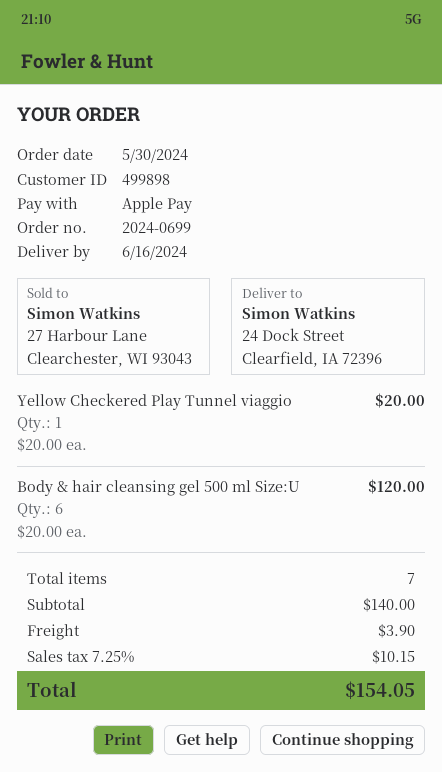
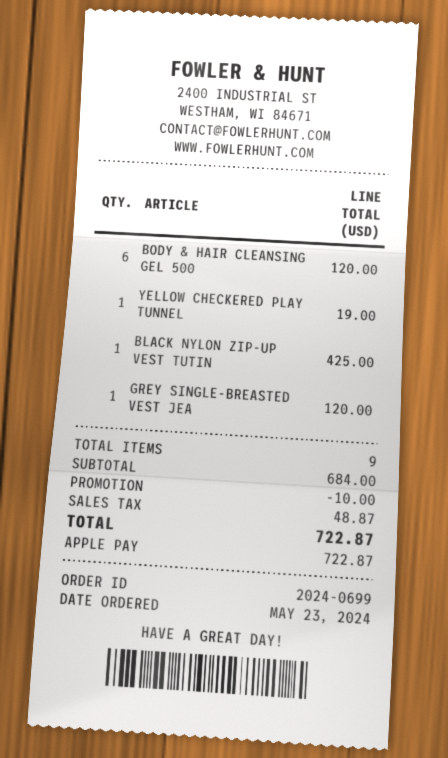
order date: 2024-05-30 -> 2024-05-23
Yellow Checkered Play Tunnel viaggio: 1 for 20.00 -> 1 for 19.00
BLACK NYLON ZIP-UP VEST TUTIN: none -> 1 for 425.00
GREY SINGLE-BREASTED VEST JEA: none -> 1 for 120.00
total quantity: 7 -> 9
subtotal: 140.00 -> 684.00
discount: none -> 10.00
shipping: 3.90 -> none
tax: 10.15 -> 48.87
total: 154.05 -> 722.87

